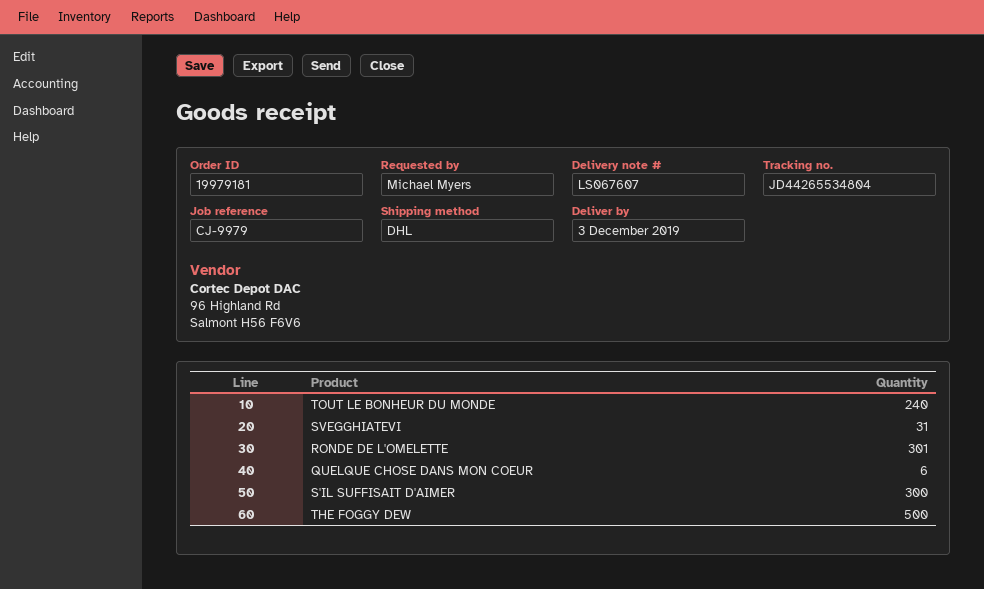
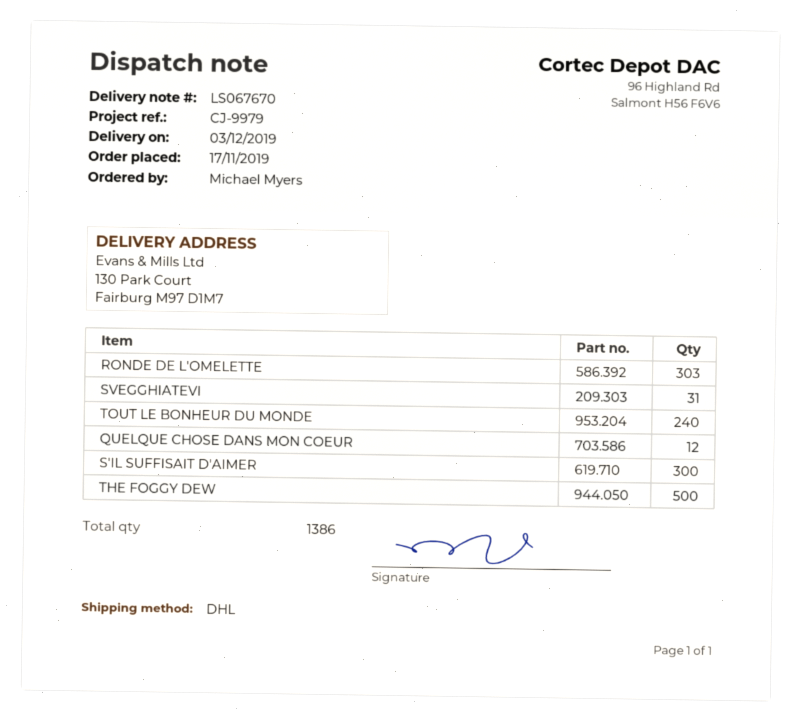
delivery note number: LS067607 -> LS067670
RONDE DE L'OMELETTE: 301 -> 303
QUELQUE CHOSE DANS MON COEUR: 6 -> 12

